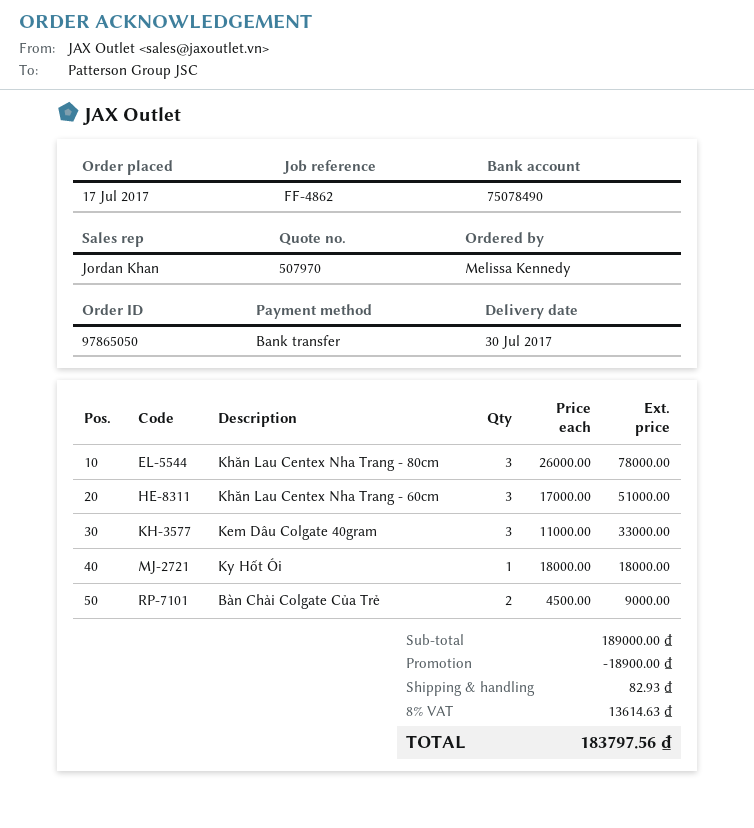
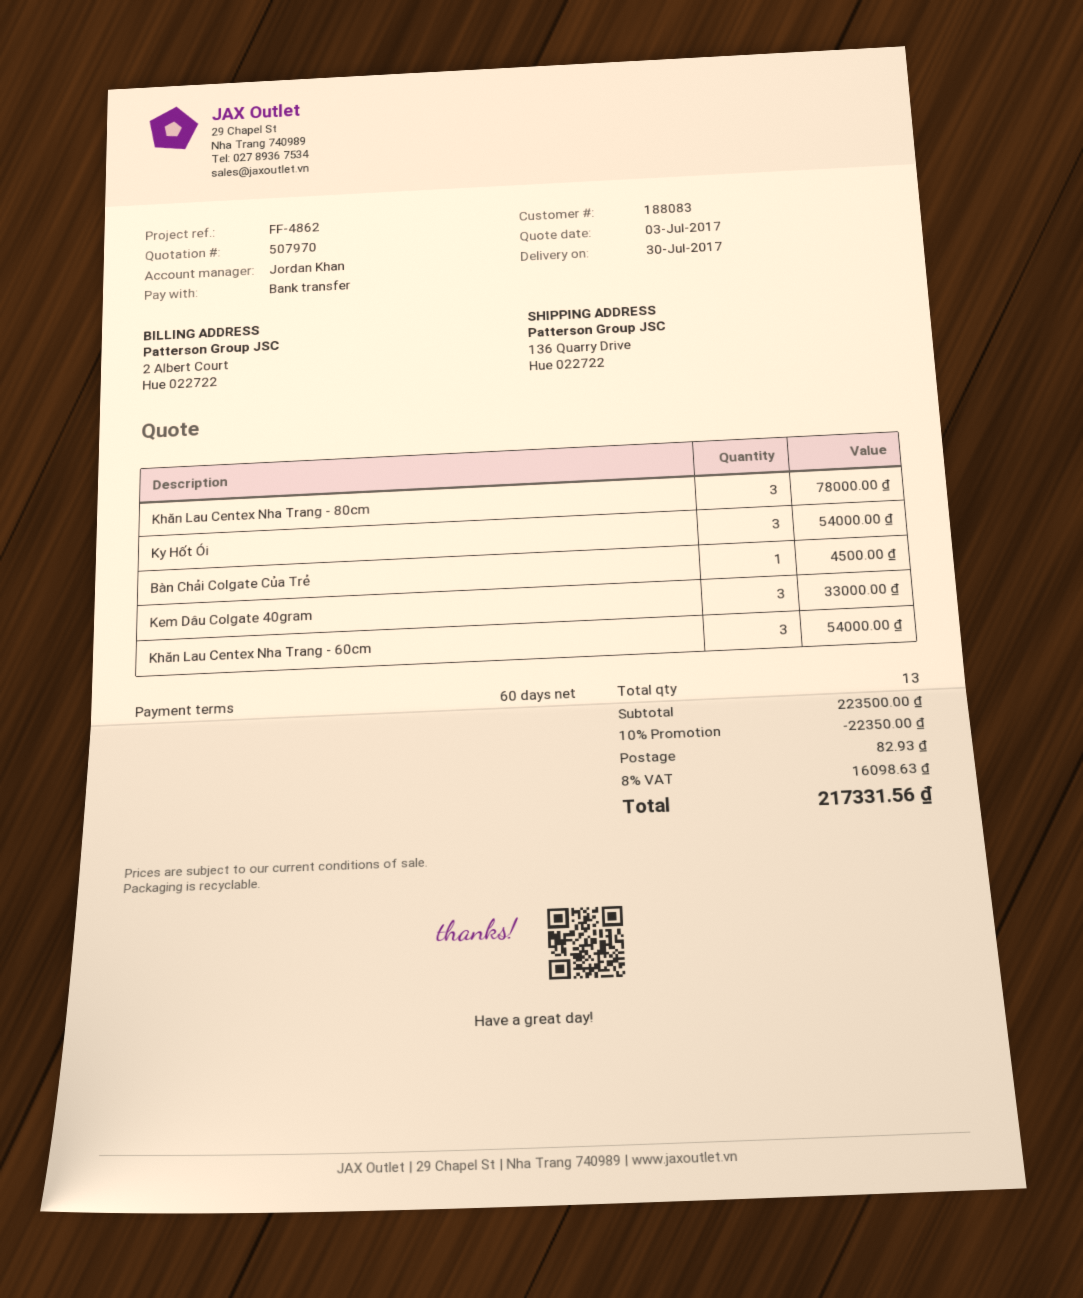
Khăn Lau Centex Nha Trang - 60cm: 3 for 51000.00 -> 3 for 54000.00
Ky Hốt Ói: 1 for 18000.00 -> 3 for 54000.00
Bàn Chải Colgate Của Trẻ: 2 for 9000.00 -> 1 for 4500.00
subtotal: 189000.00 -> 223500.00
discount: 18900.00 -> 22350.00
tax: 8% = 13614.63 -> 8% = 16098.63
total: 183797.56 -> 217331.56

